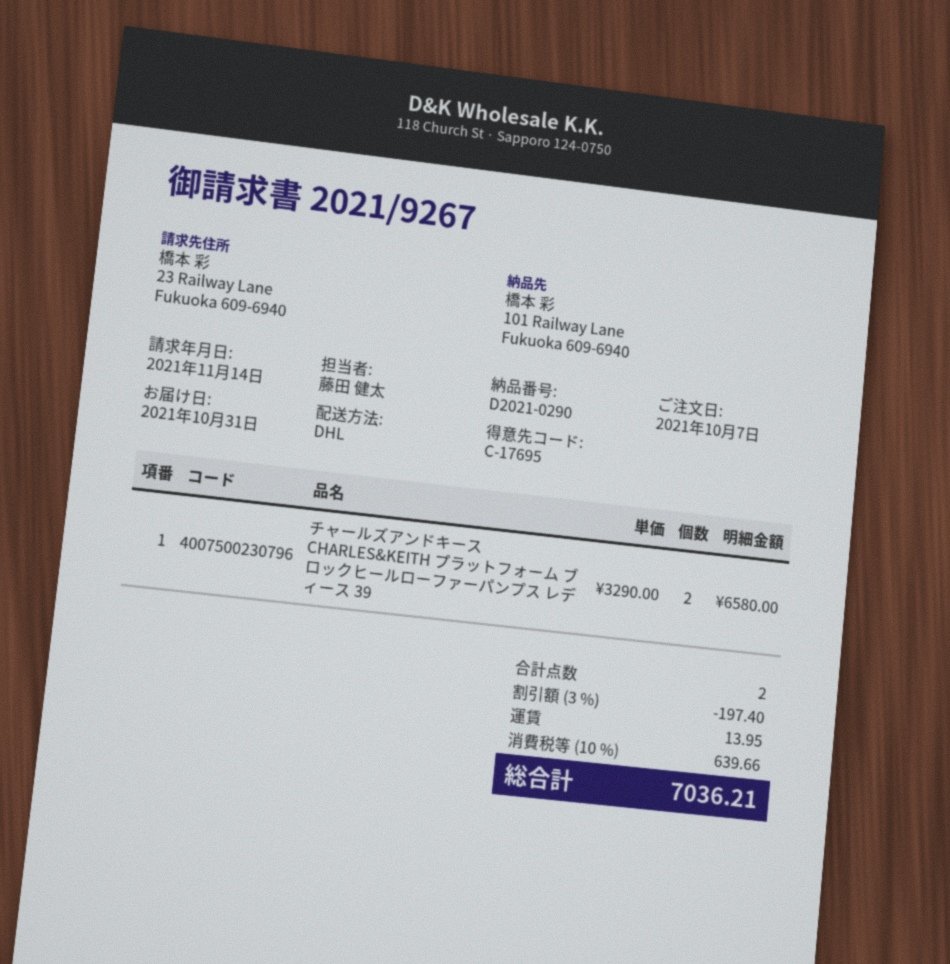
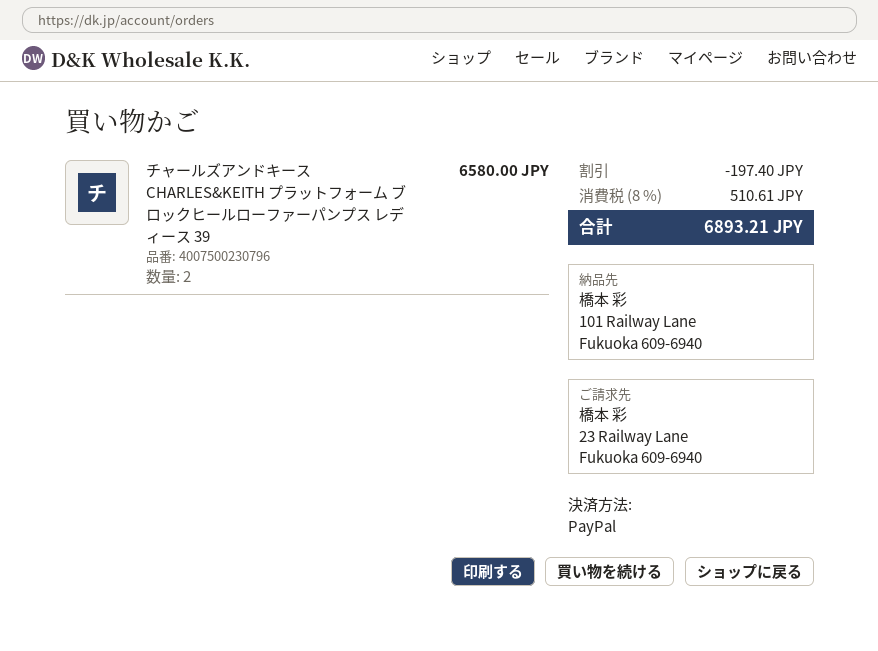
shipping: 13.95 -> none
tax: 10% = 639.66 -> 8% = 510.61
total: 7036.21 -> 6893.21

